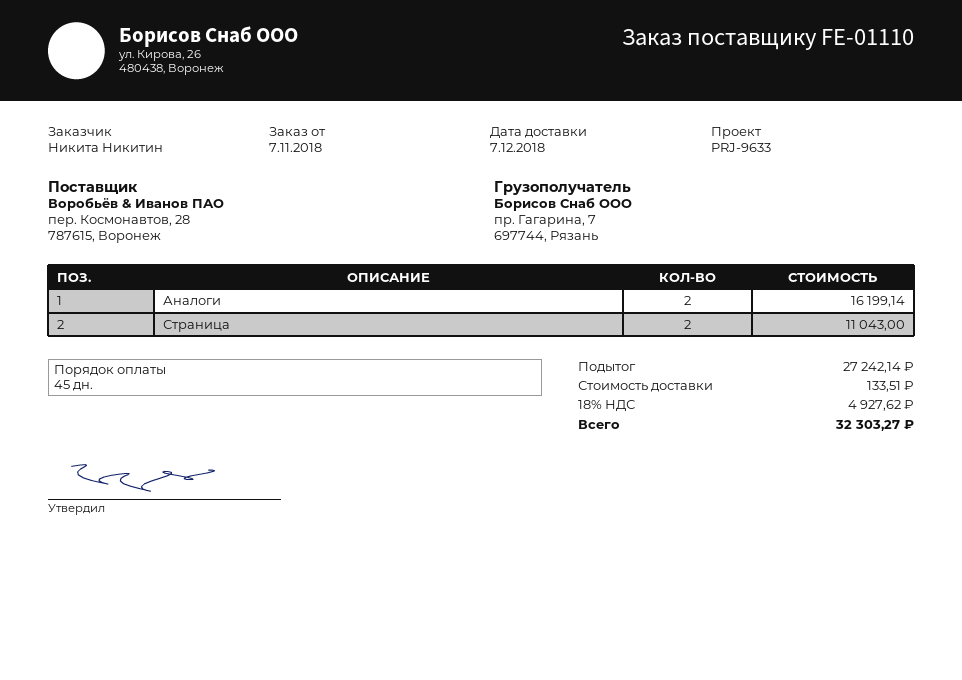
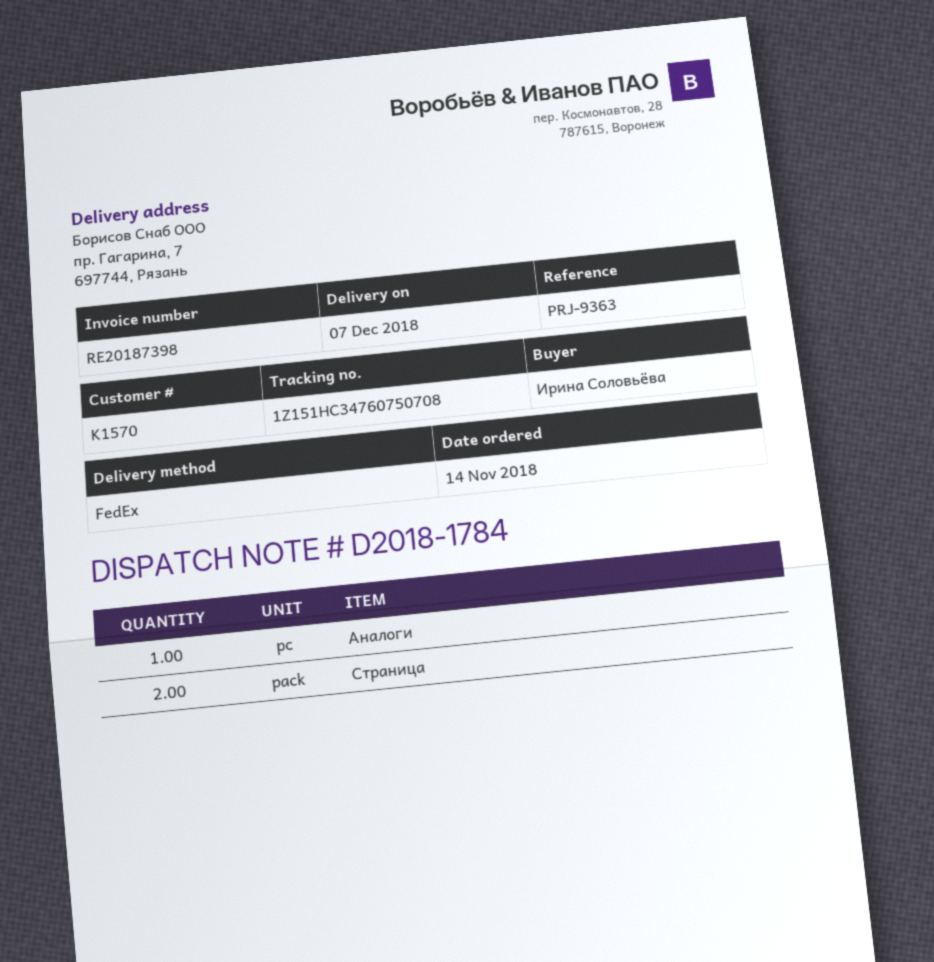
order date: 2018-11-07 -> 2018-11-14
reference: PRJ-9633 -> PRJ-9363
ordered by: Никита Никитин -> Ирина Соловьёва
Аналоги: 2 -> 1

